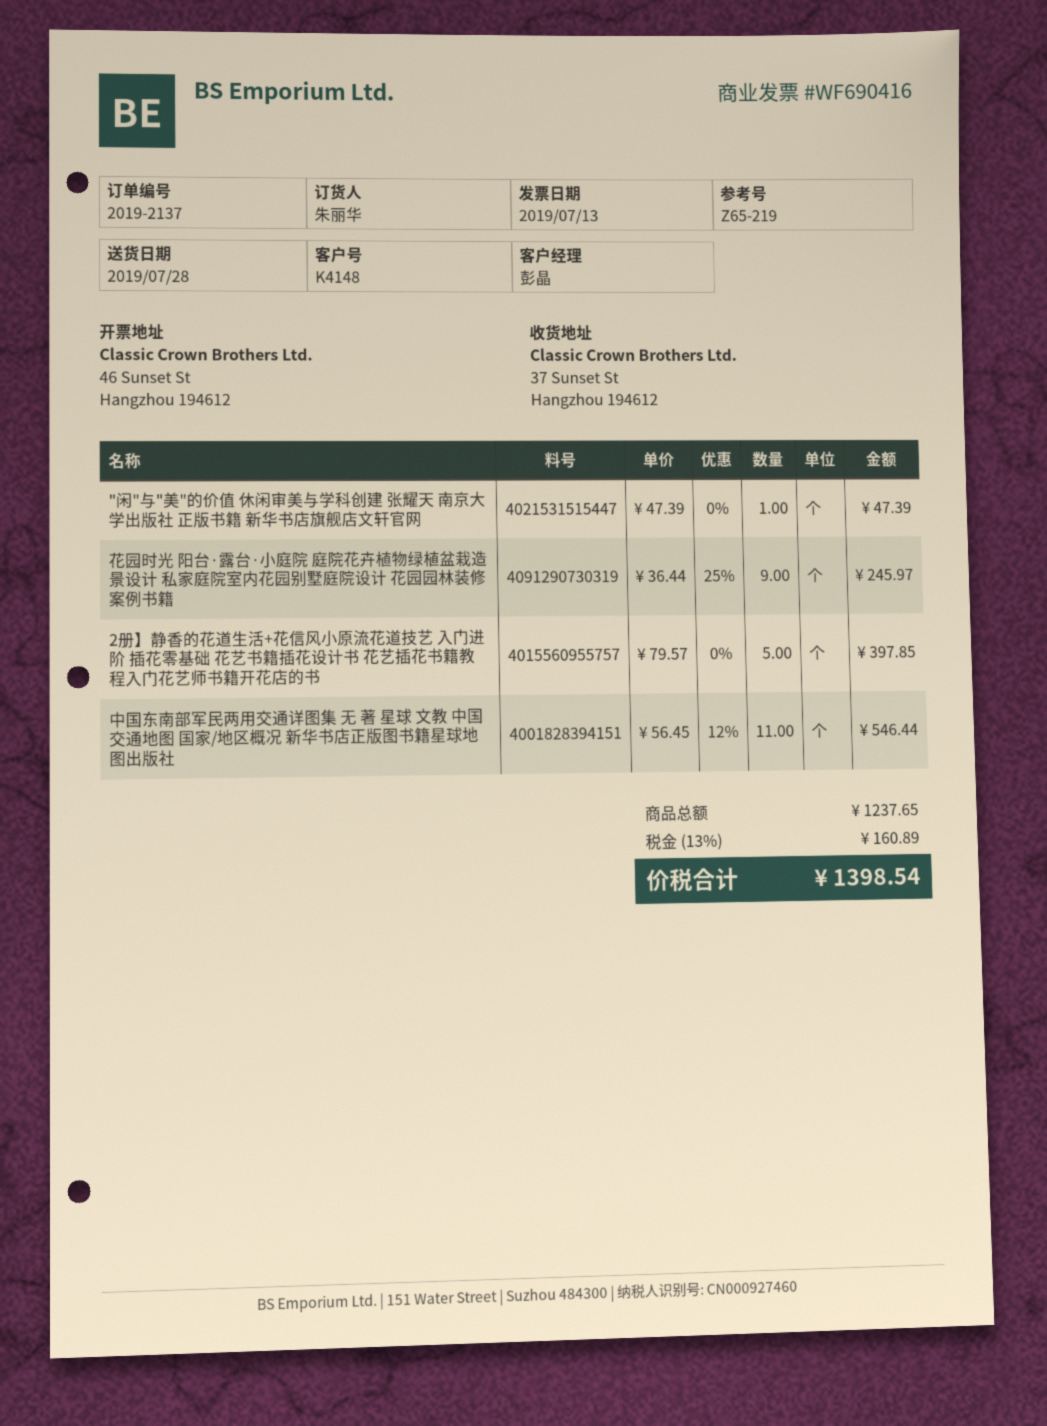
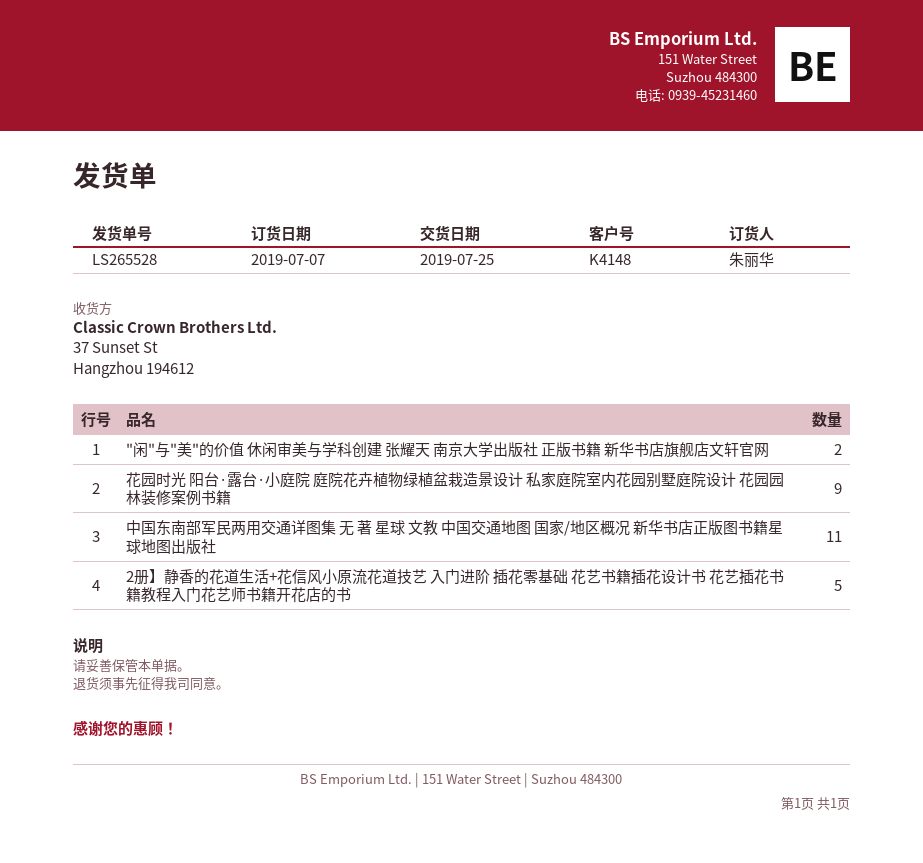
delivery date: 2019-07-28 -> 2019-07-25
"闲"与"美"的价值 休闲审美与学科创建 张耀天 南京大学出版社 正版书籍 新华书店旗舰店文轩官网: 1 -> 2

